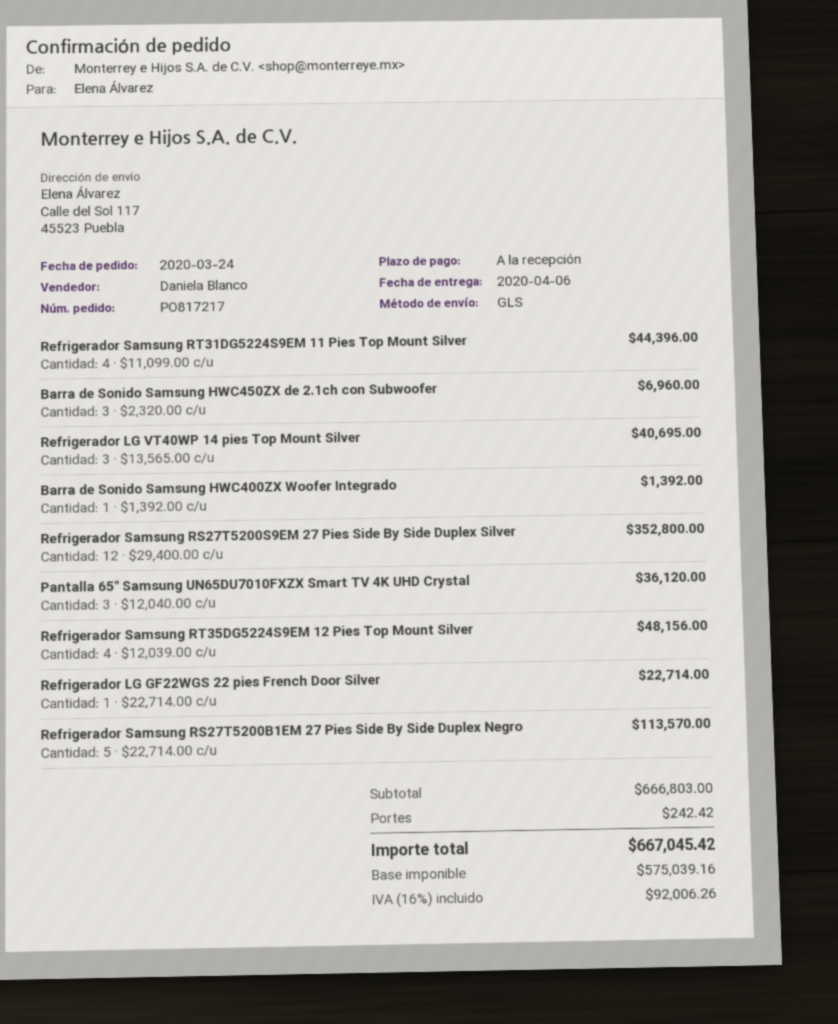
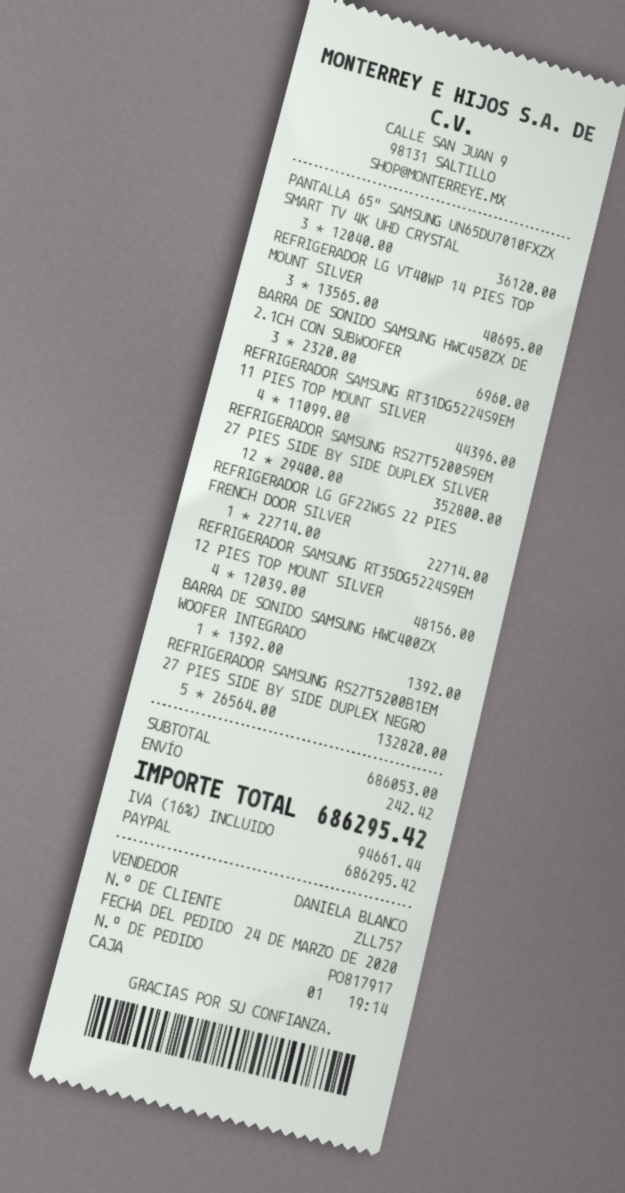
order number: PO817217 -> PO817917
Refrigerador Samsung RS27T5200B1EM 27 Pies Side By Side Duplex Negro: 5 x 22714.00 = 113570.00 -> 5 x 26564.00 = 132820.00
subtotal: 666803.00 -> 686053.00
tax: 16% = 92006.26 -> 16% = 94661.44
total: 667045.42 -> 686295.42

